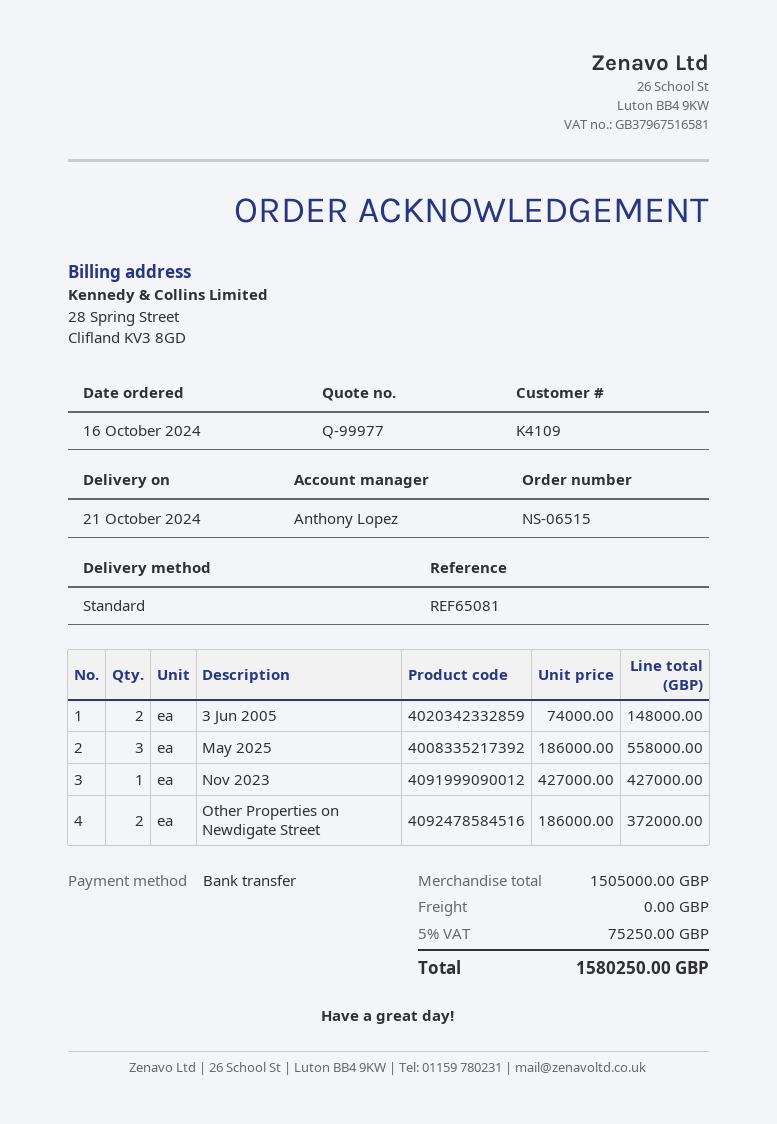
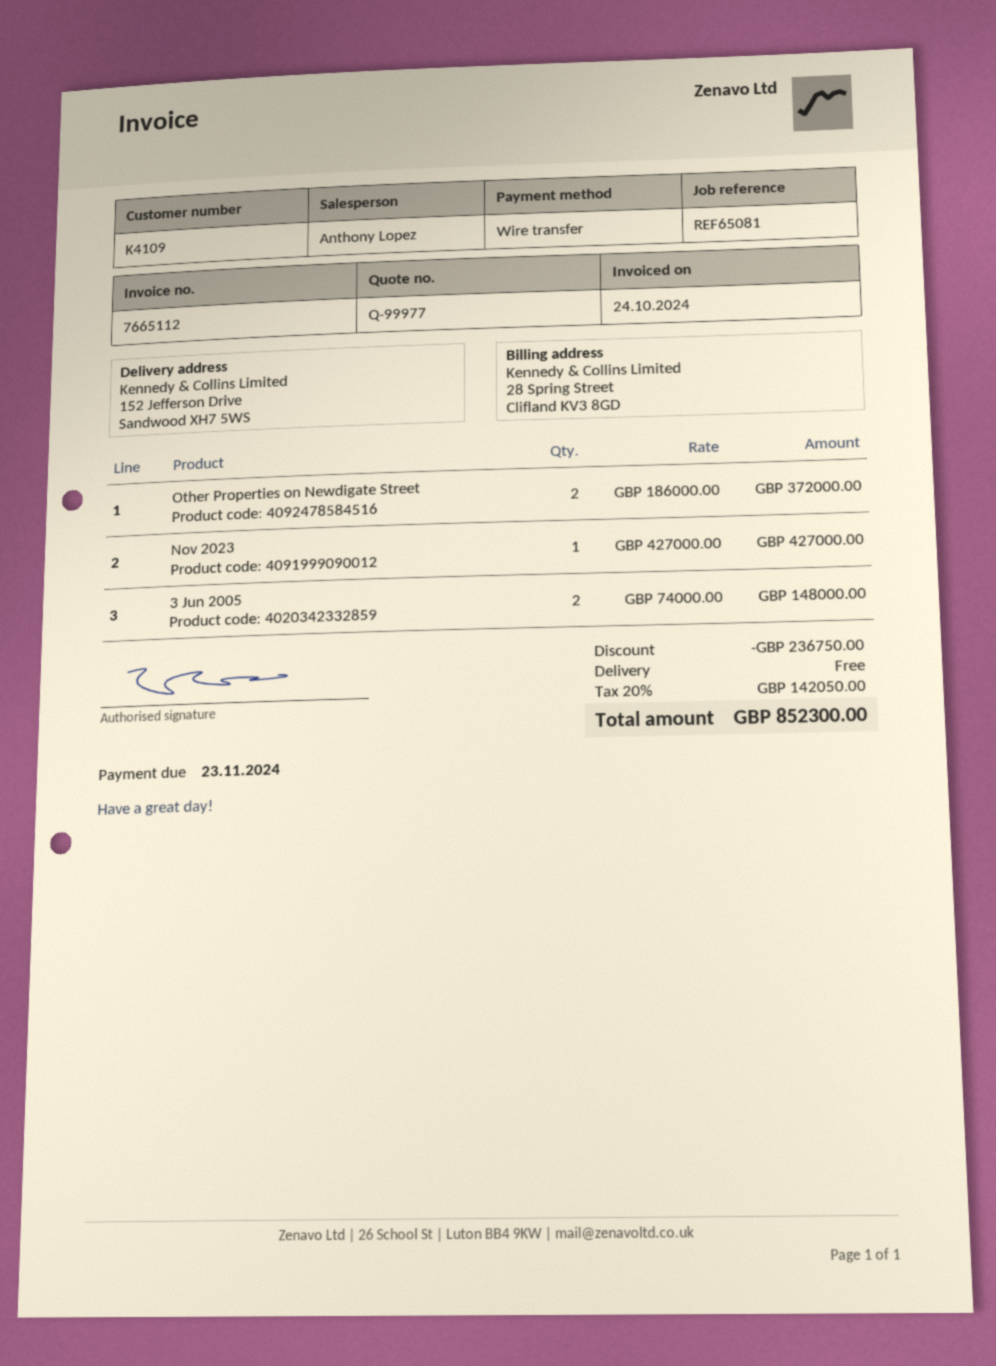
May 2025: 3 x 186000.00 = 558000.00 -> none
discount: none -> 236750.00
tax: 5% = 75250.00 -> 20% = 142050.00
total: 1580250.00 -> 852300.00

